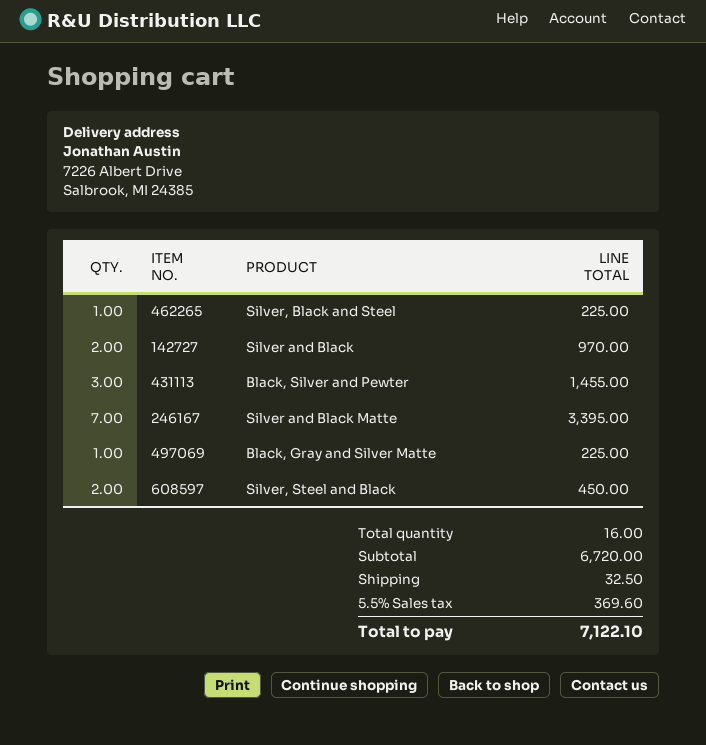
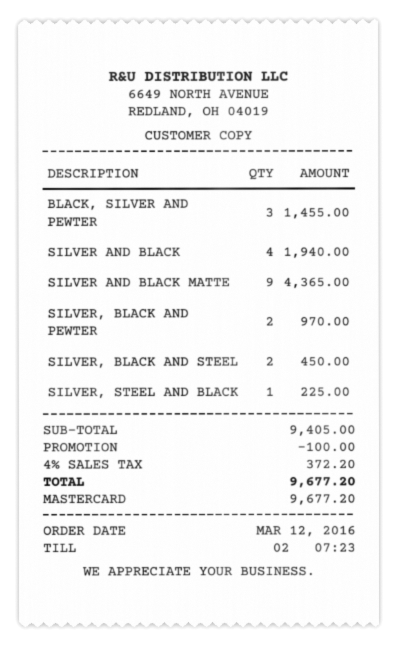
Silver, Black and Steel: 1 for 225.00 -> 2 for 450.00
Silver and Black: 2 for 970.00 -> 4 for 1940.00
Silver and Black Matte: 7 for 3395.00 -> 9 for 4365.00
Black, Gray and Silver Matte: 1 for 225.00 -> none
Silver, Steel and Black: 2 for 450.00 -> 1 for 225.00
SILVER, BLACK AND PEWTER: none -> 2 for 970.00
subtotal: 6720.00 -> 9405.00
discount: none -> 100.00
shipping: 32.50 -> none
tax: 5.5% = 369.60 -> 4% = 372.20
total: 7122.10 -> 9677.20

